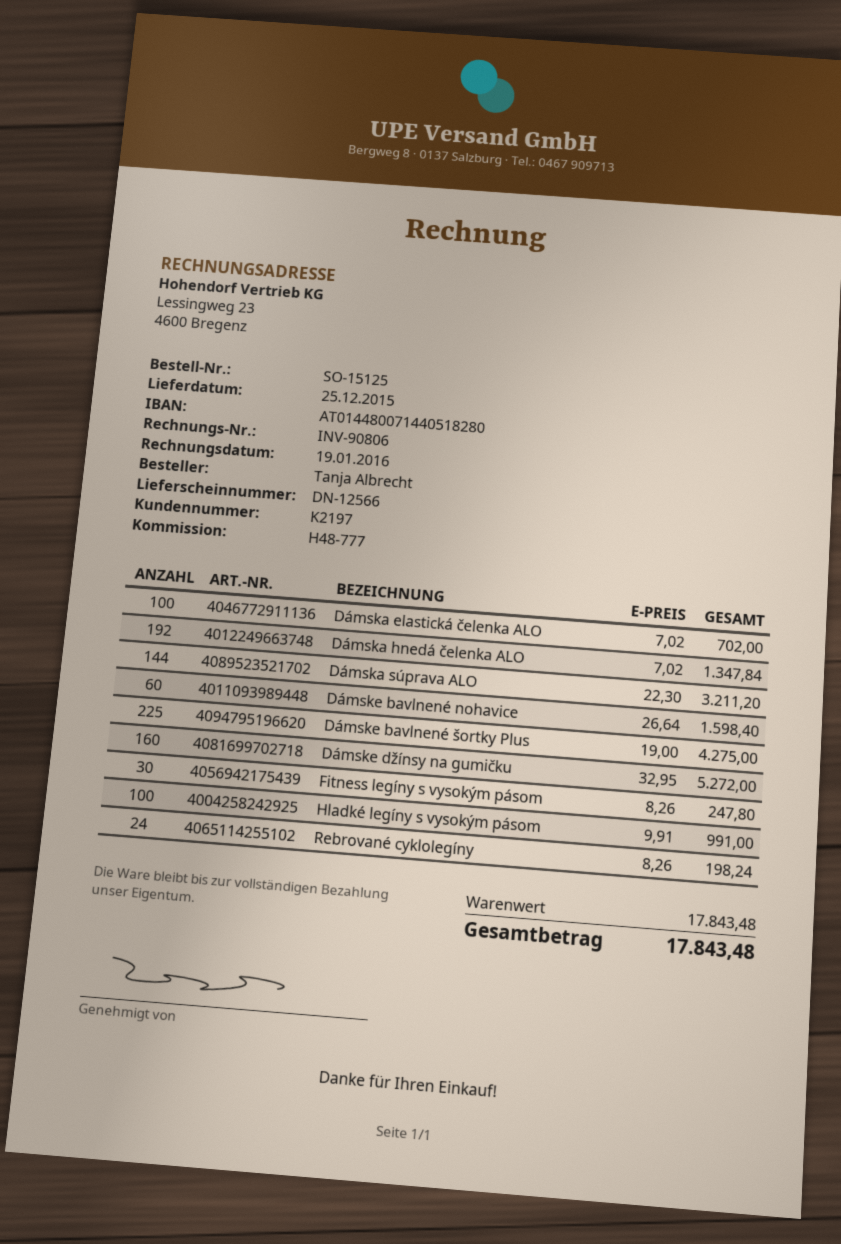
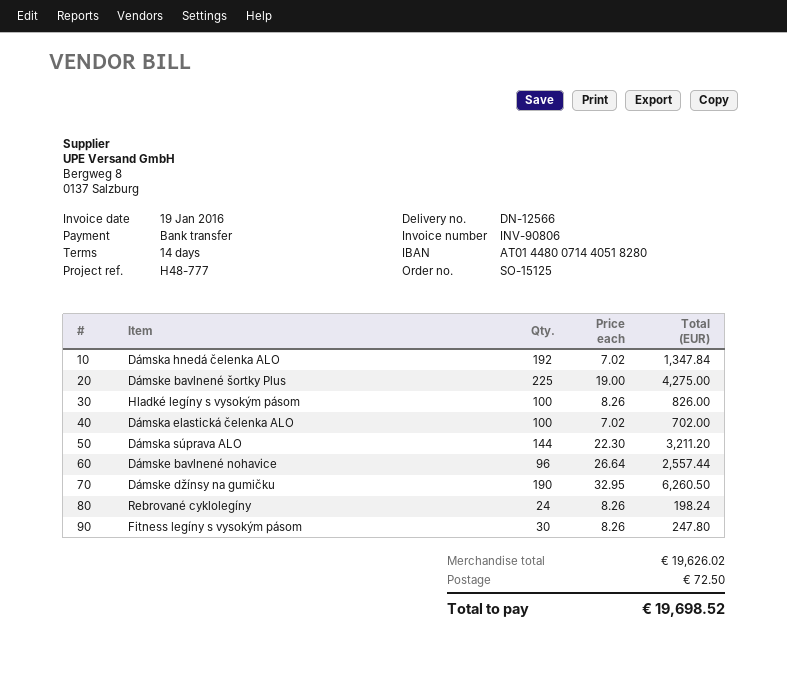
Dámske bavlnené nohavice: 60 x 26.64 = 1598.40 -> 96 x 26.64 = 2557.44
Dámske džínsy na gumičku: 160 x 32.95 = 5272.00 -> 190 x 32.95 = 6260.50
Hladké legíny s vysokým pásom: 100 x 9.91 = 991.00 -> 100 x 8.26 = 826.00
subtotal: 17843.48 -> 19626.02
shipping: none -> 72.50
total: 17843.48 -> 19698.52

